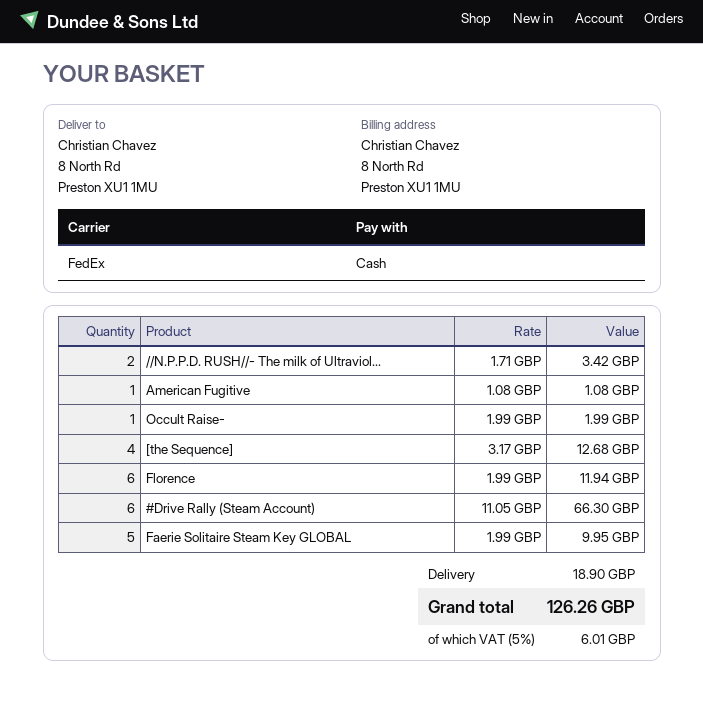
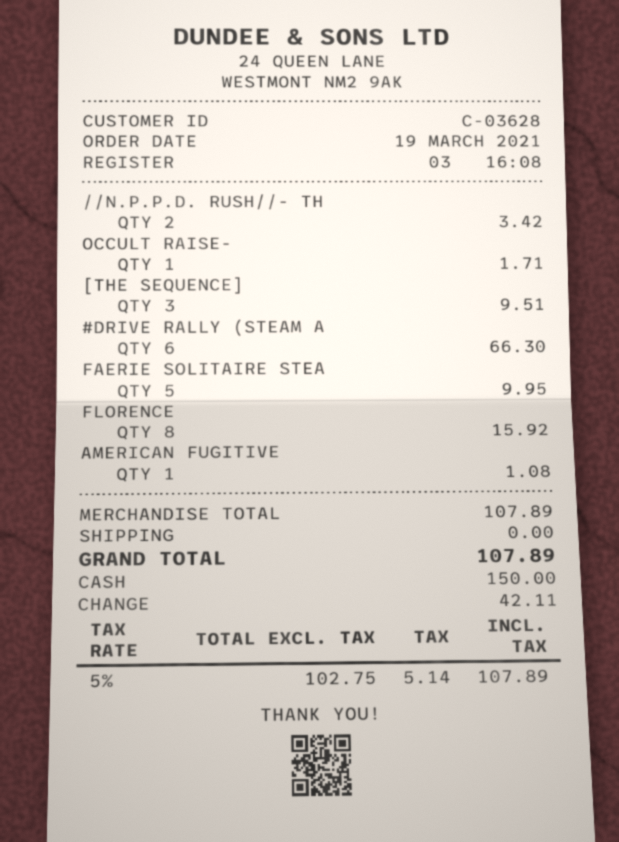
Occult Raise-: 1 for 1.99 -> 1 for 1.71
[the Sequence]: 4 for 12.68 -> 3 for 9.51
Florence: 6 for 11.94 -> 8 for 15.92
shipping: 18.90 -> 0.00
tax: 5% = 6.01 -> 5% = 5.14
total: 126.26 -> 107.89

